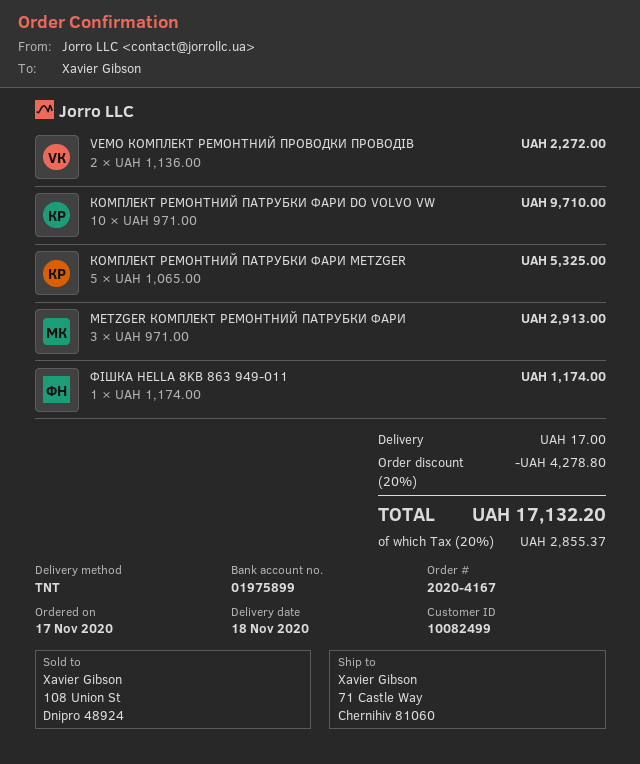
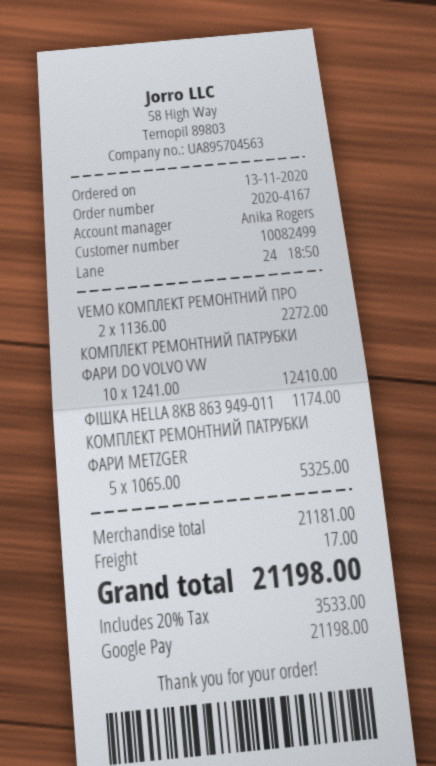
order date: 2020-11-17 -> 2020-11-13
КОМПЛЕКТ РЕМОНТНИЙ ПАТРУБКИ ФАРИ DO VOLVO VW: 10 x 971.00 = 9710.00 -> 10 x 1241.00 = 12410.00
METZGER КОМПЛЕКТ РЕМОНТНИЙ ПАТРУБКИ ФАРИ: 3 x 971.00 = 2913.00 -> none
discount: 20% = 4278.80 -> none
tax: 20% = 2855.37 -> 20% = 3533.00
total: 17132.20 -> 21198.00

